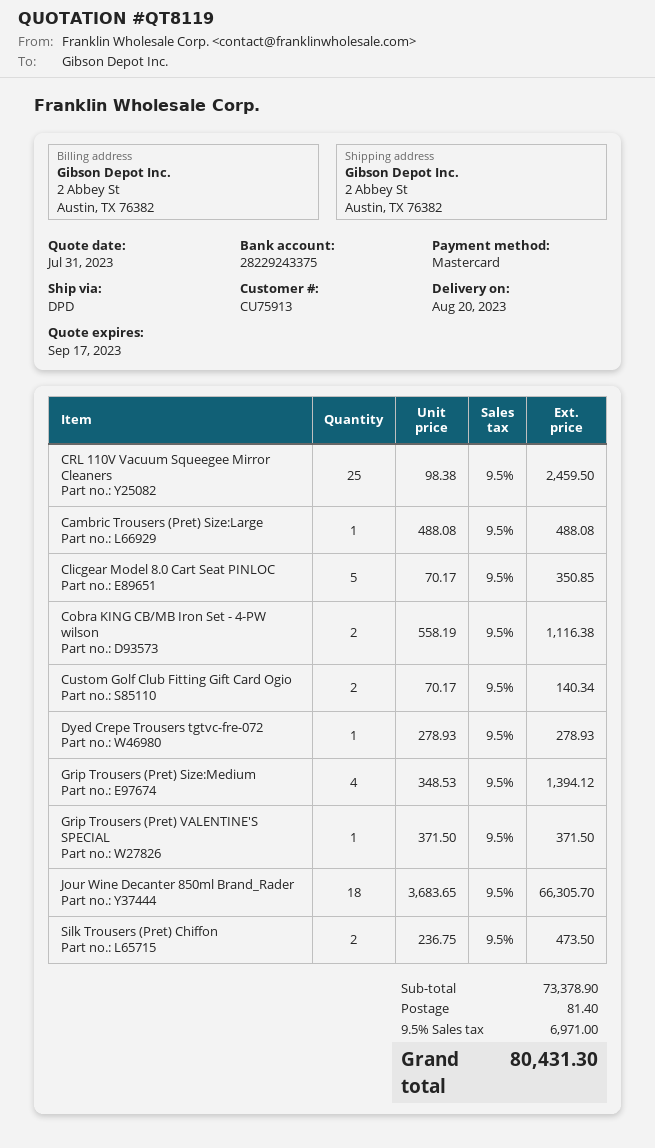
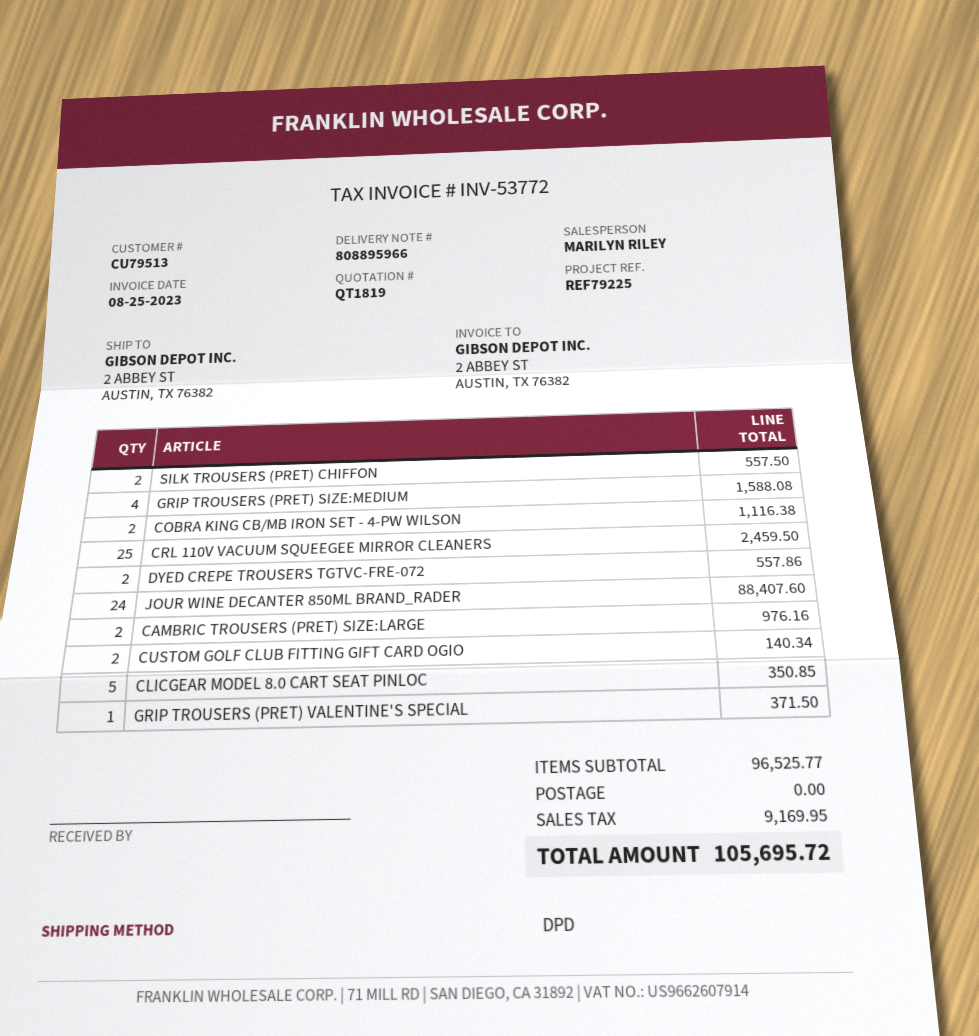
quote number: QT8119 -> QT1819
customer number: CU75913 -> CU79513
Cambric Trousers (Pret) Size:Large: 1 for 488.08 -> 2 for 976.16
Dyed Crepe Trousers tgtvc-fre-072: 1 for 278.93 -> 2 for 557.86
Grip Trousers (Pret) Size:Medium: 4 for 1394.12 -> 4 for 1588.08
Jour Wine Decanter 850ml Brand_Rader: 18 for 66305.70 -> 24 for 88407.60
Silk Trousers (Pret) Chiffon: 2 for 473.50 -> 2 for 557.50
subtotal: 73378.90 -> 96525.77
shipping: 81.40 -> 0.00
tax: 6971.00 -> 9169.95
total: 80431.30 -> 105695.72

